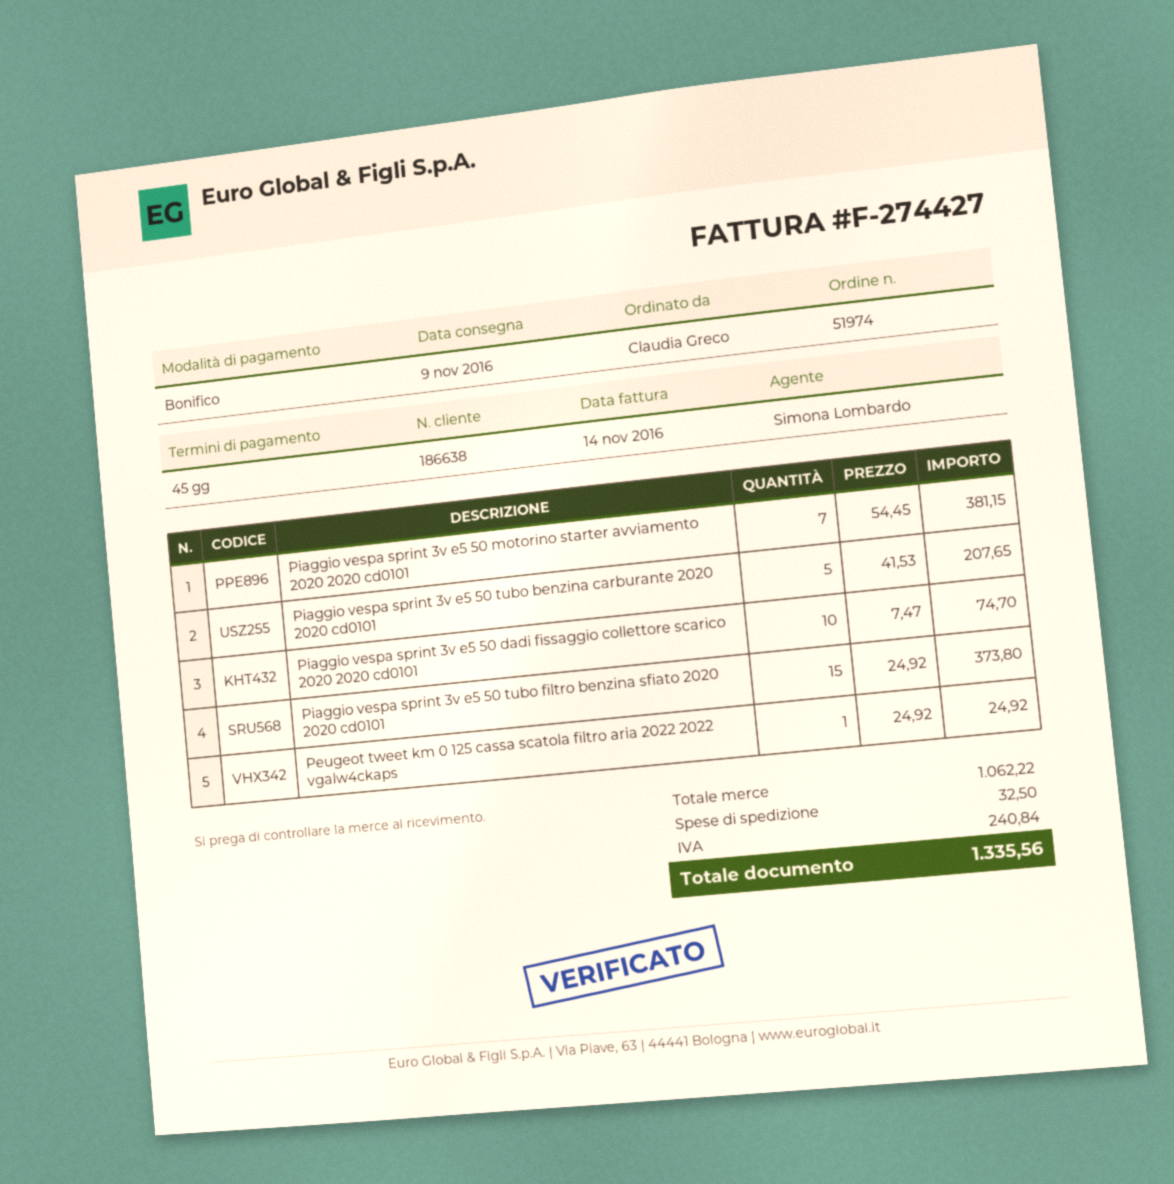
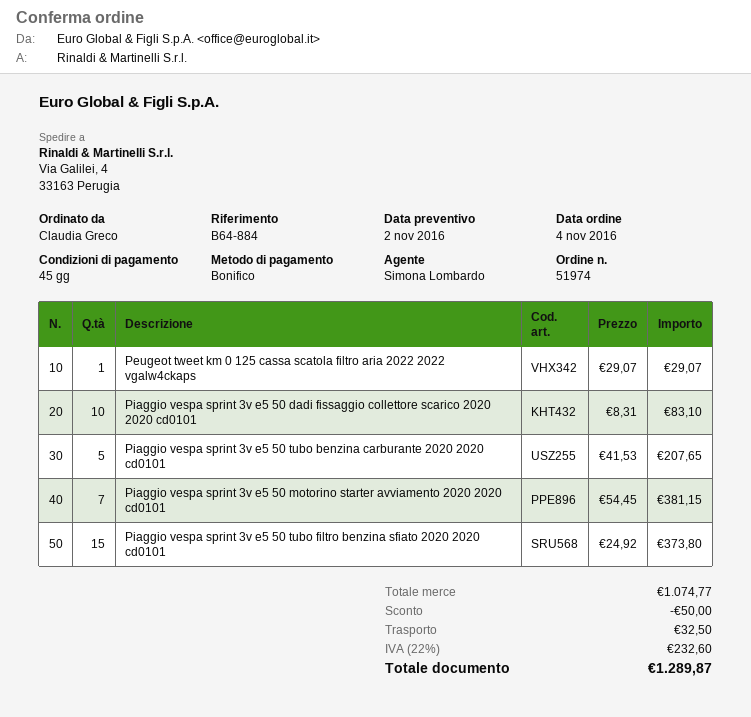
Piaggio vespa sprint 3v e5 50 dadi fissaggio collettore scarico 2020 2020 cd0101: 10 x 7.47 = 74.70 -> 10 x 8.31 = 83.10
Peugeot tweet km 0 125 cassa scatola filtro aria 2022 2022 vgalw4ckaps: 1 x 24.92 = 24.92 -> 1 x 29.07 = 29.07
subtotal: 1062.22 -> 1074.77
discount: none -> 50.00
tax: 240.84 -> 232.60
total: 1335.56 -> 1289.87

